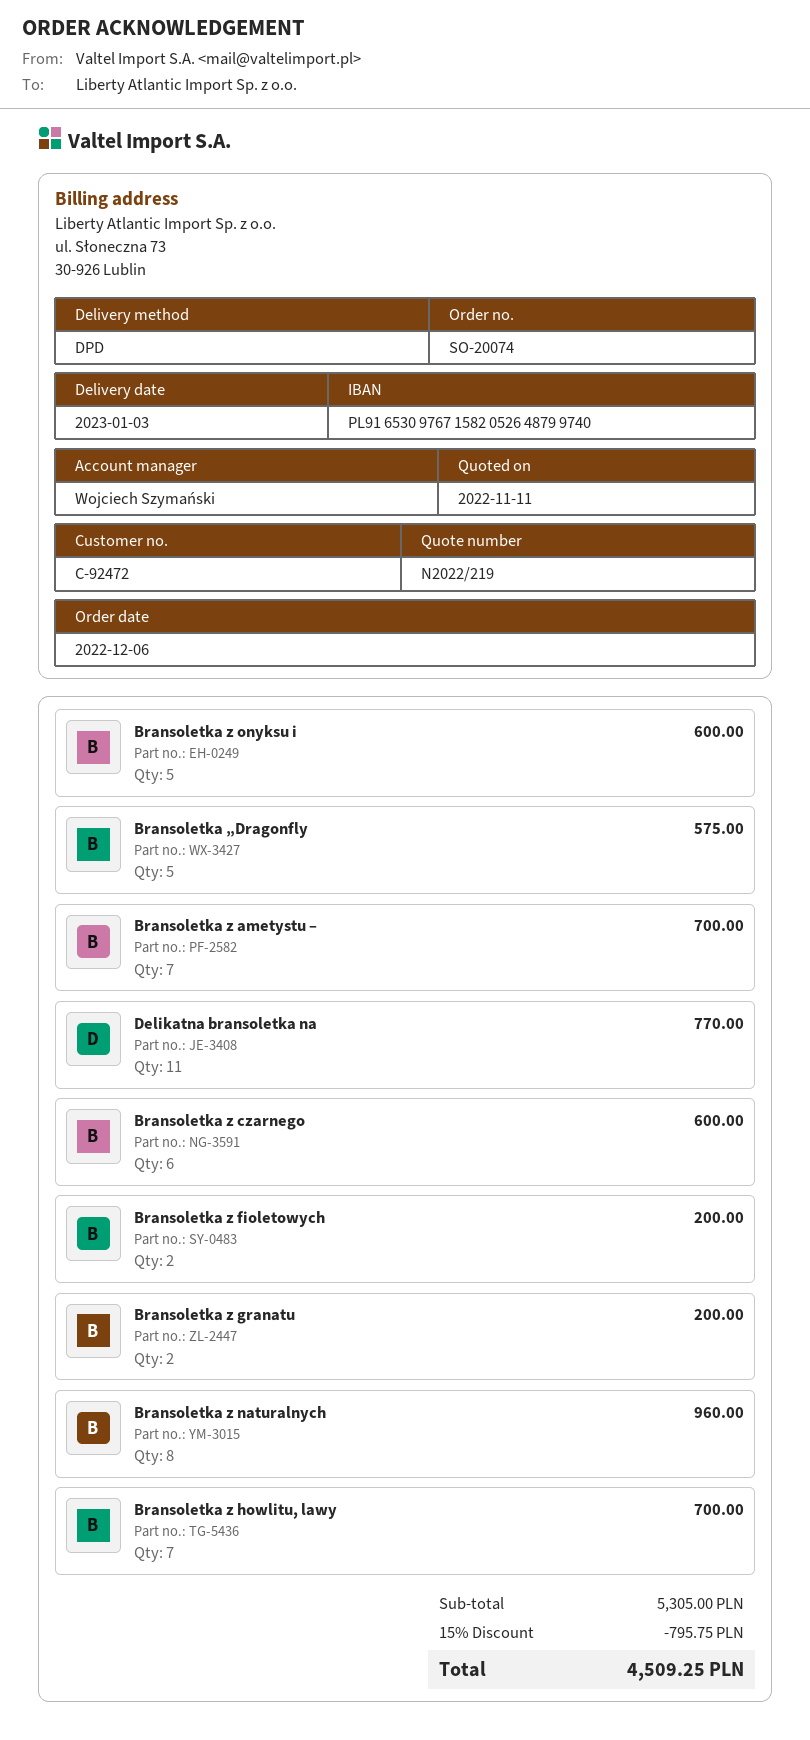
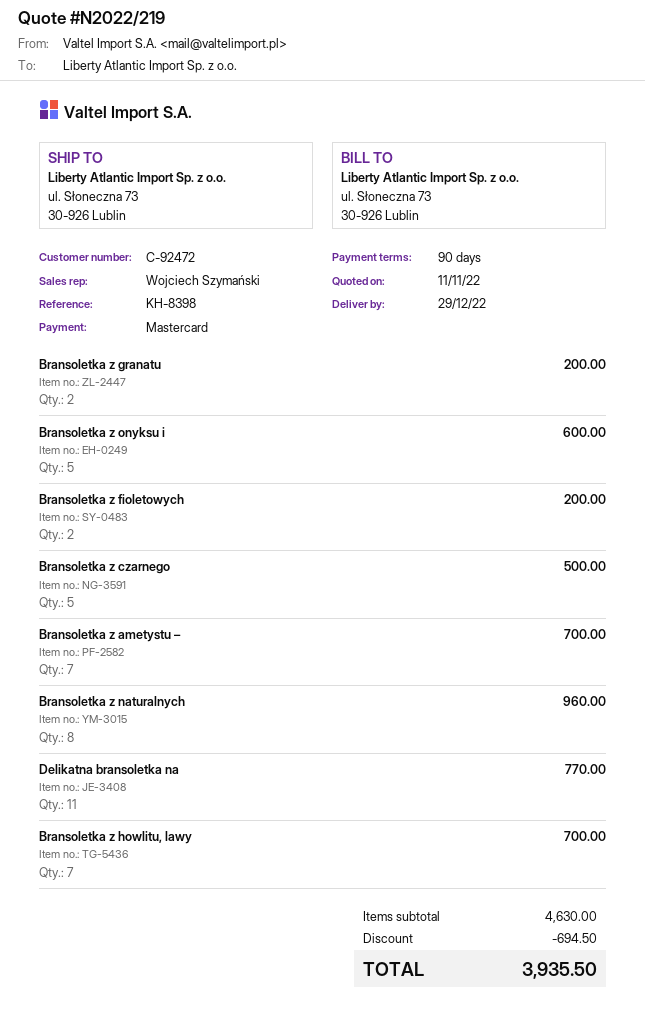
delivery date: 2023-01-03 -> 2022-12-29
Bransoletka „Dragonfly: 5 for 575.00 -> none
Bransoletka z czarnego: 6 for 600.00 -> 5 for 500.00
subtotal: 5305.00 -> 4630.00
discount: 795.75 -> 694.50
total: 4509.25 -> 3935.50

